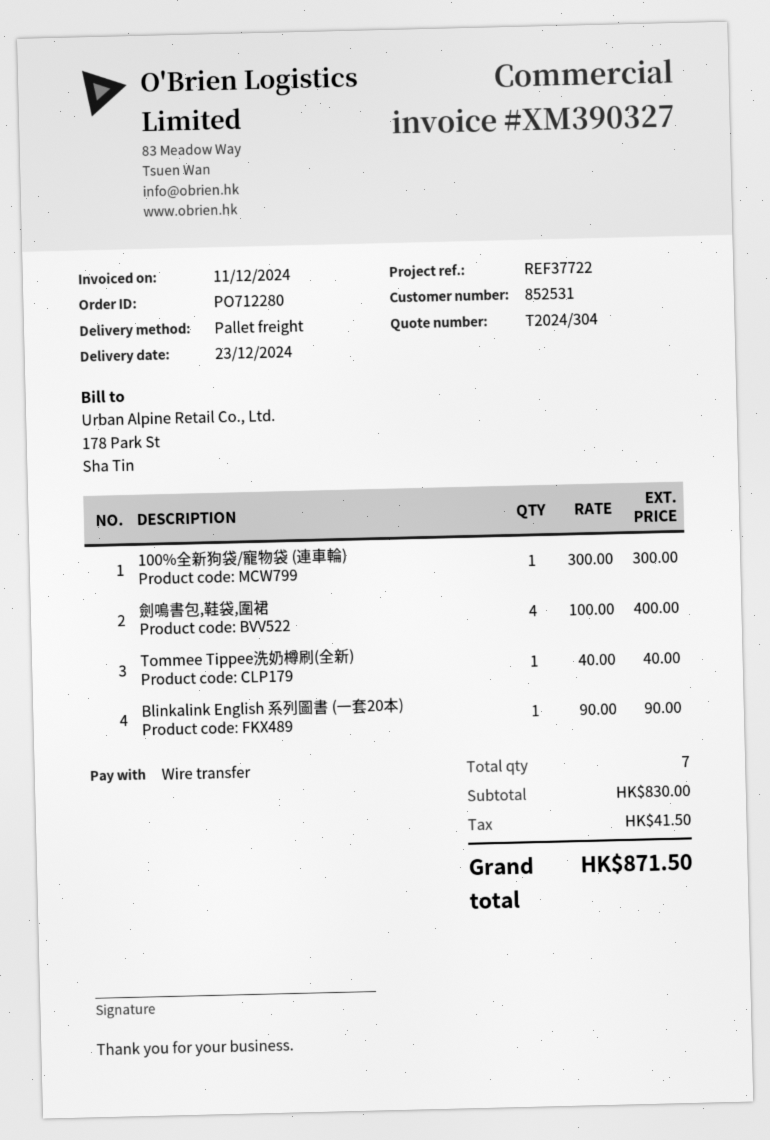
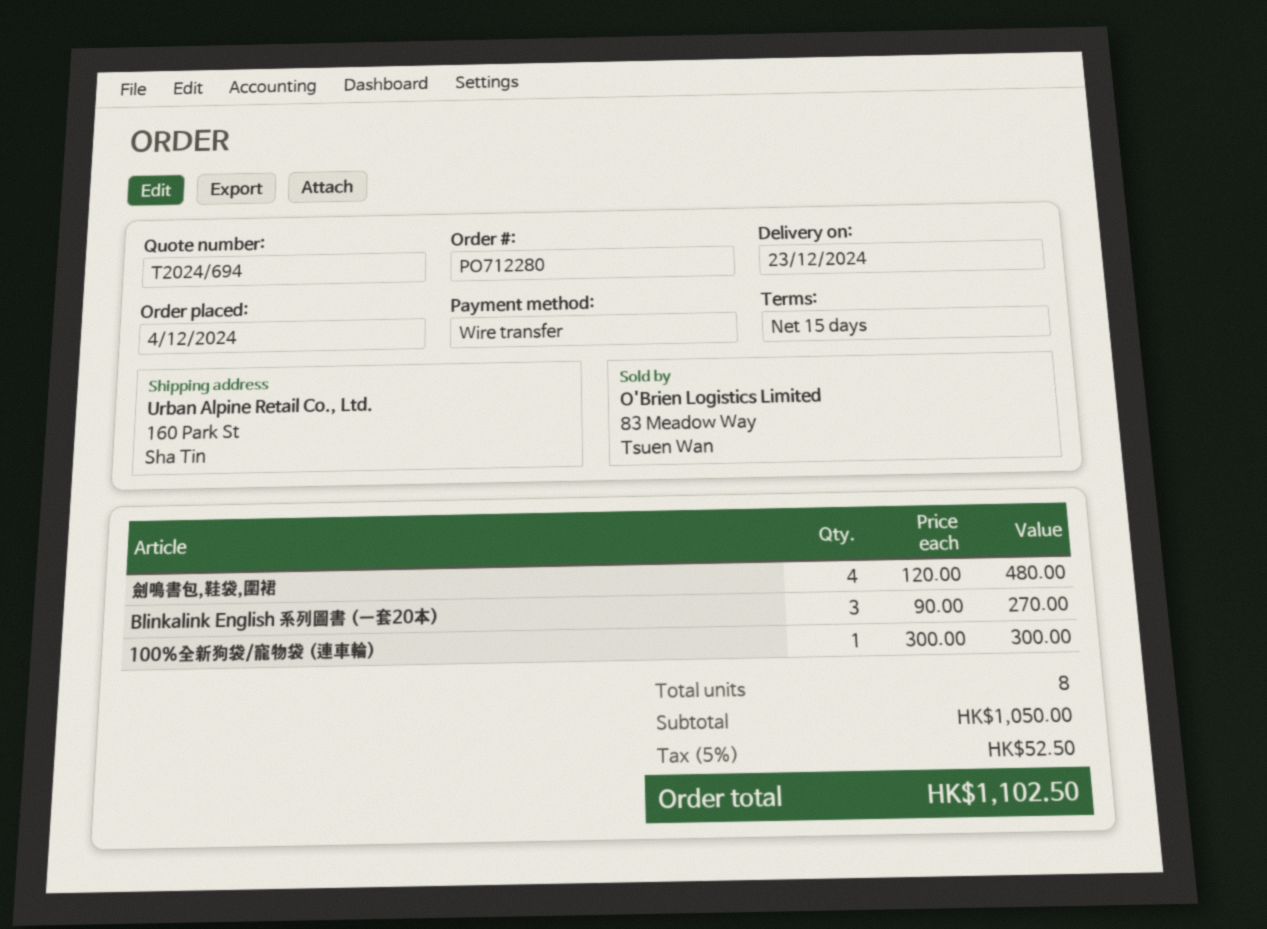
quote number: T2024/304 -> T2024/694
劍鳴書包,鞋袋,圍裙: 4 x 100.00 = 400.00 -> 4 x 120.00 = 480.00
Tommee Tippee洗奶樽刷(全新): 1 x 40.00 = 40.00 -> none
Blinkalink English 系列圖書 (一套20本): 1 x 90.00 = 90.00 -> 3 x 90.00 = 270.00
total quantity: 7 -> 8
subtotal: 830.00 -> 1050.00
tax: 41.50 -> 52.50
total: 871.50 -> 1102.50

